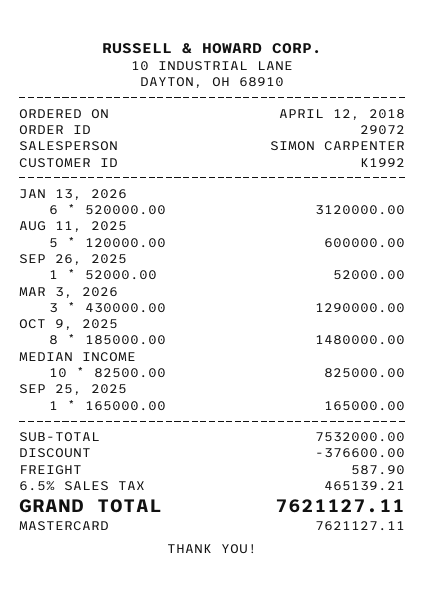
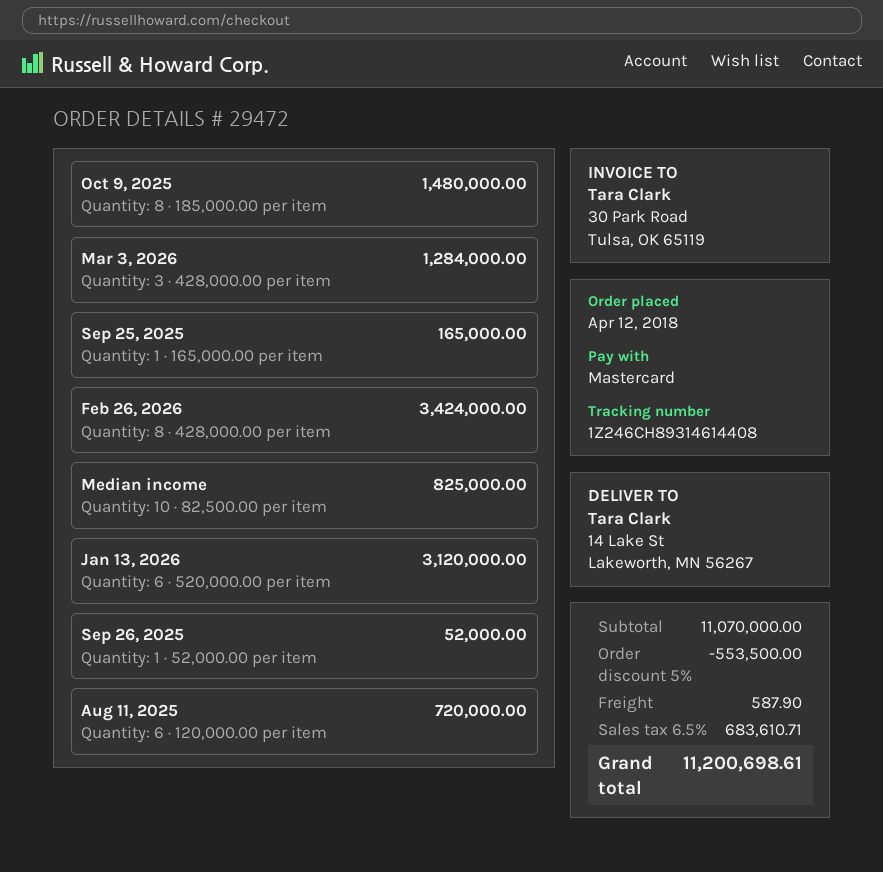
order number: 29072 -> 29472
AUG 11, 2025: 5 x 120000.00 = 600000.00 -> 6 x 120000.00 = 720000.00
MAR 3, 2026: 3 x 430000.00 = 1290000.00 -> 3 x 428000.00 = 1284000.00
Feb 26, 2026: none -> 8 x 428000.00 = 3424000.00
subtotal: 7532000.00 -> 11070000.00
discount: 376600.00 -> 553500.00
tax: 6.5% = 465139.21 -> 6.5% = 683610.71
total: 7621127.11 -> 11200698.61

